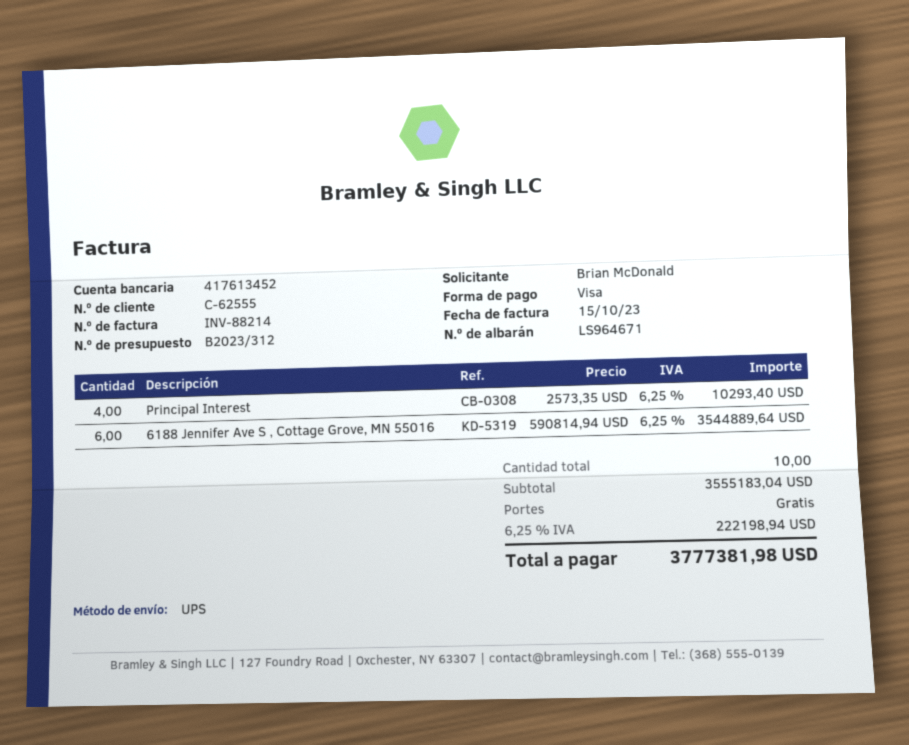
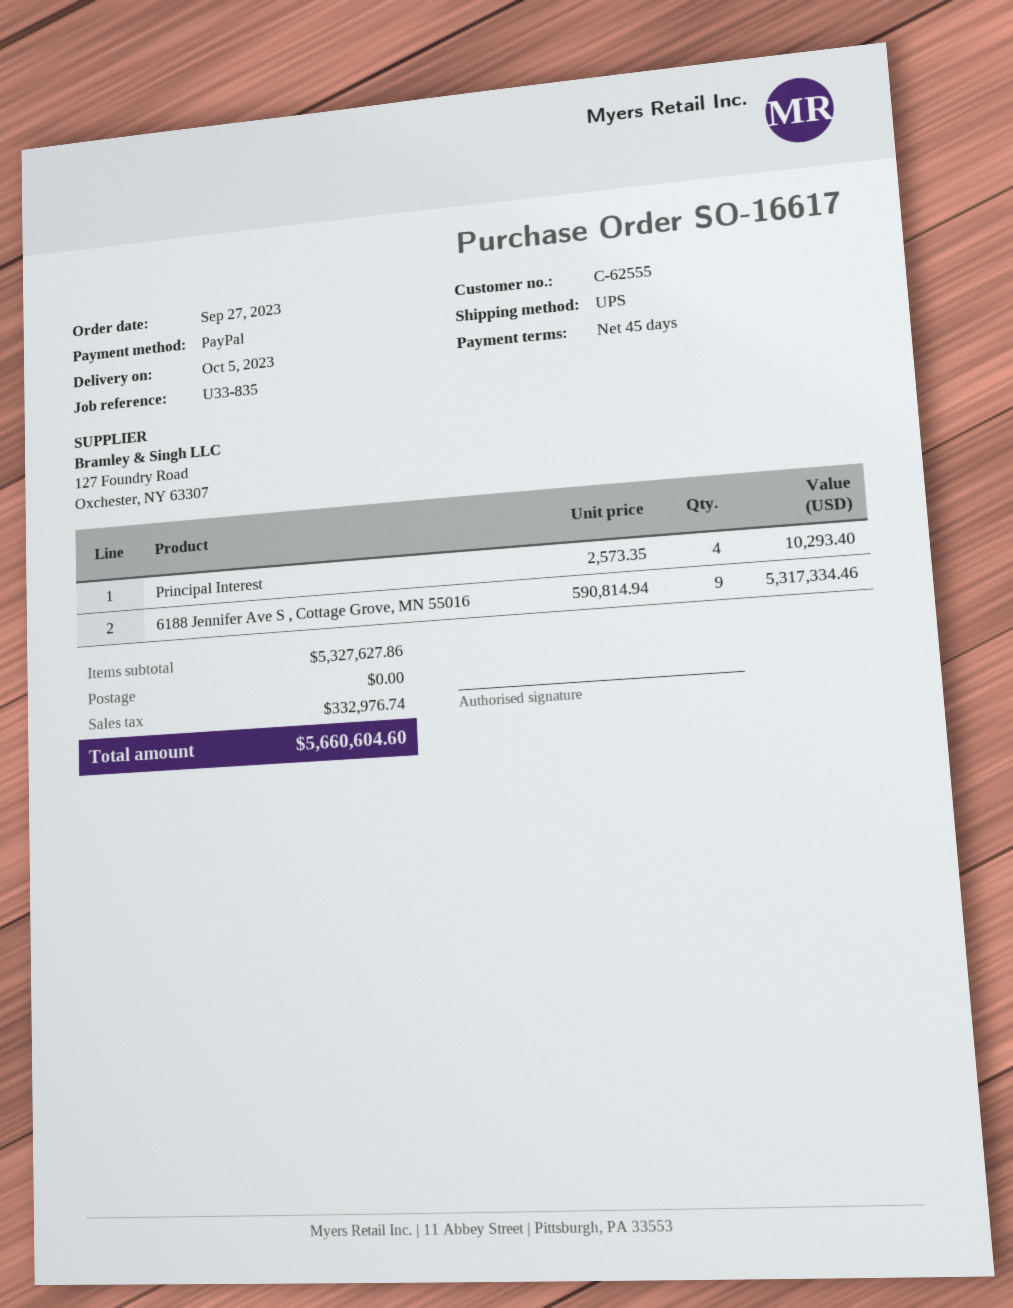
payment method: Visa -> PayPal
6188 Jennifer Ave S , Cottage Grove, MN 55016: 6 x 590814.94 = 3544889.64 -> 9 x 590814.94 = 5317334.46
subtotal: 3555183.04 -> 5327627.86
tax: 222198.94 -> 332976.74
total: 3777381.98 -> 5660604.60

